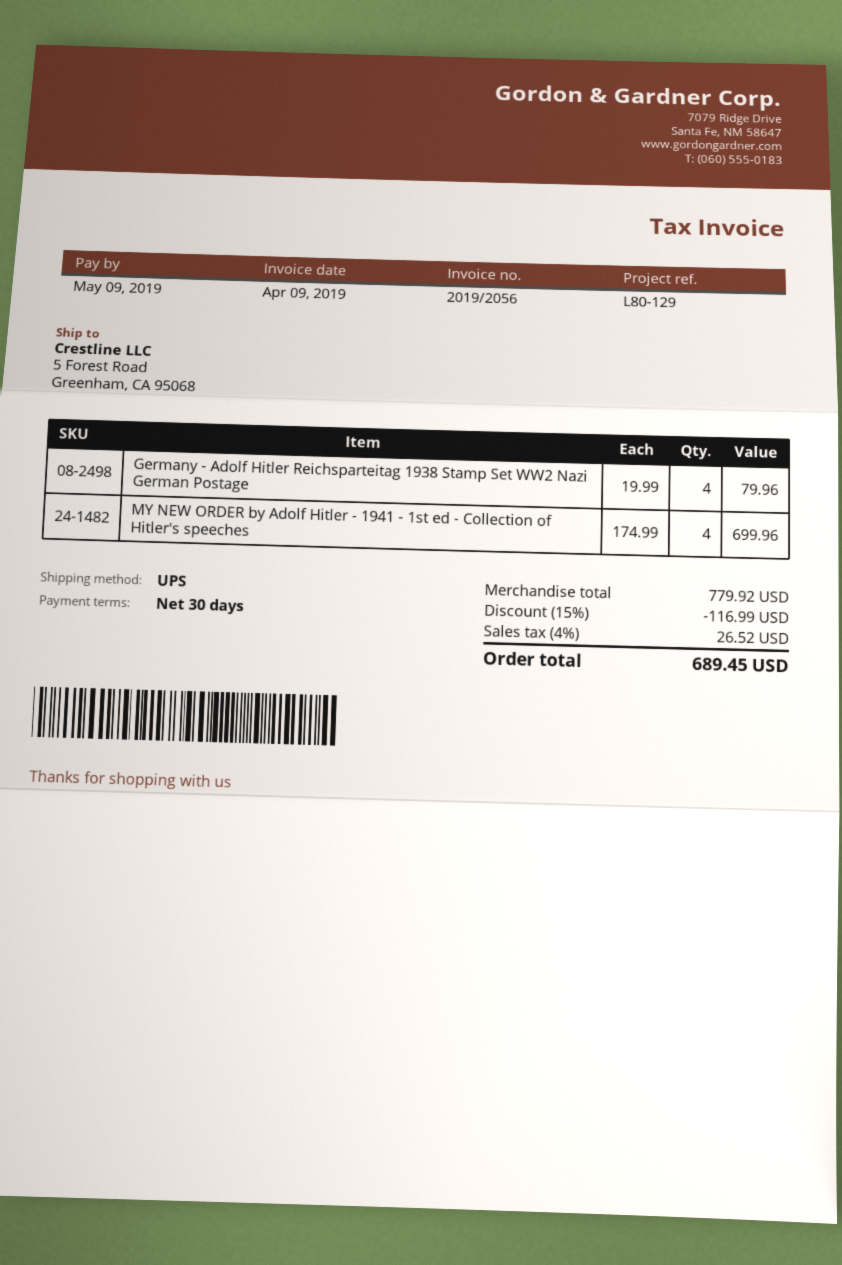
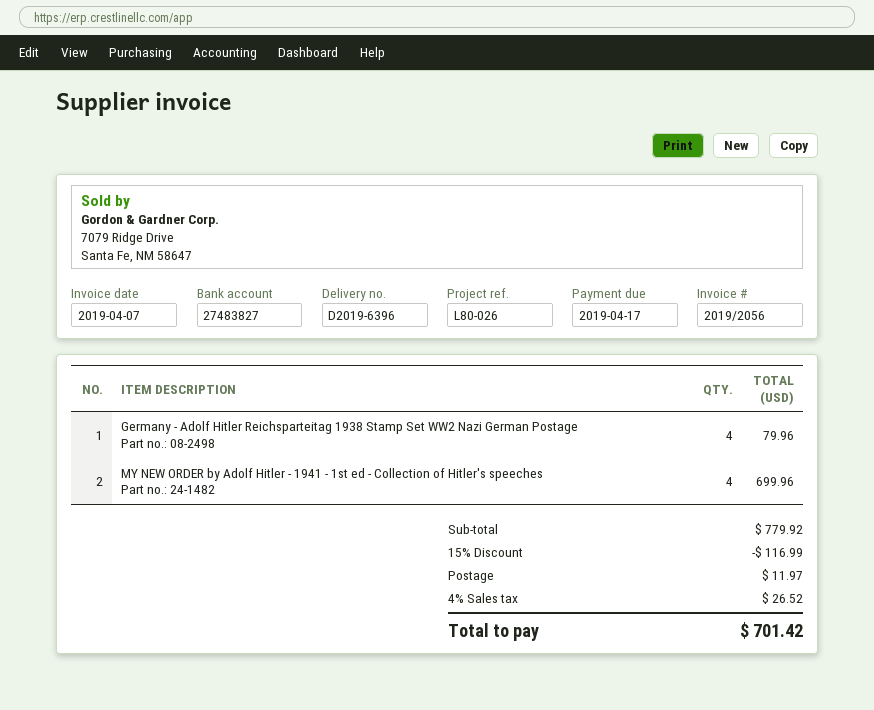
invoice date: 2019-04-09 -> 2019-04-07
due date: 2019-05-09 -> 2019-04-17
reference: L80-129 -> L80-026
shipping: none -> 11.97
total: 689.45 -> 701.42

